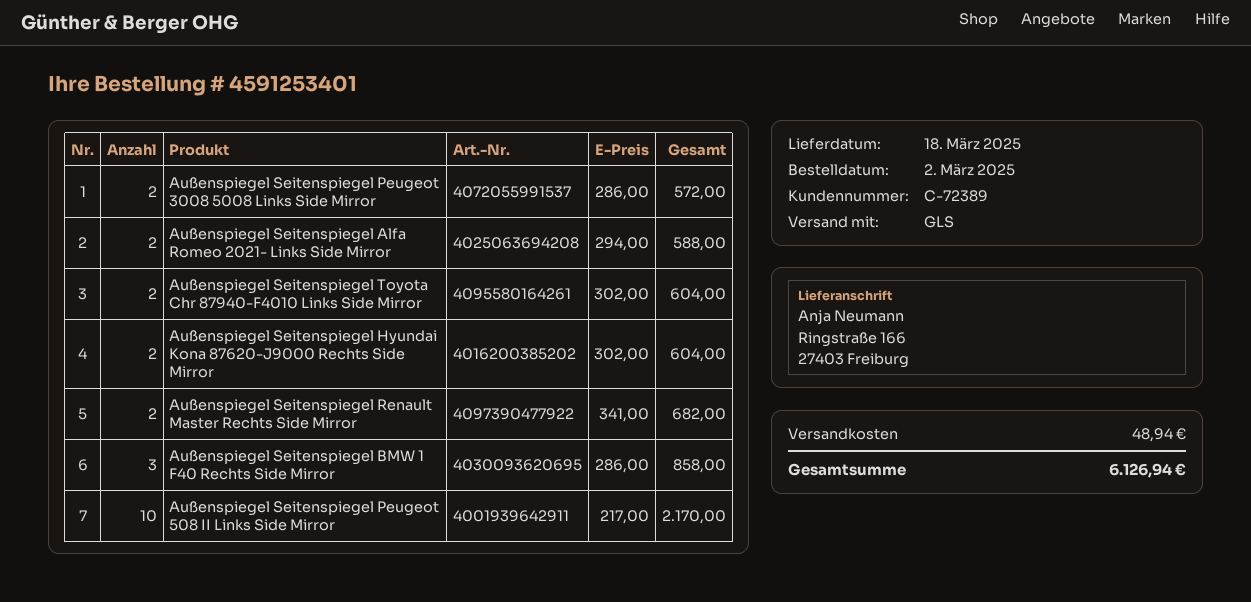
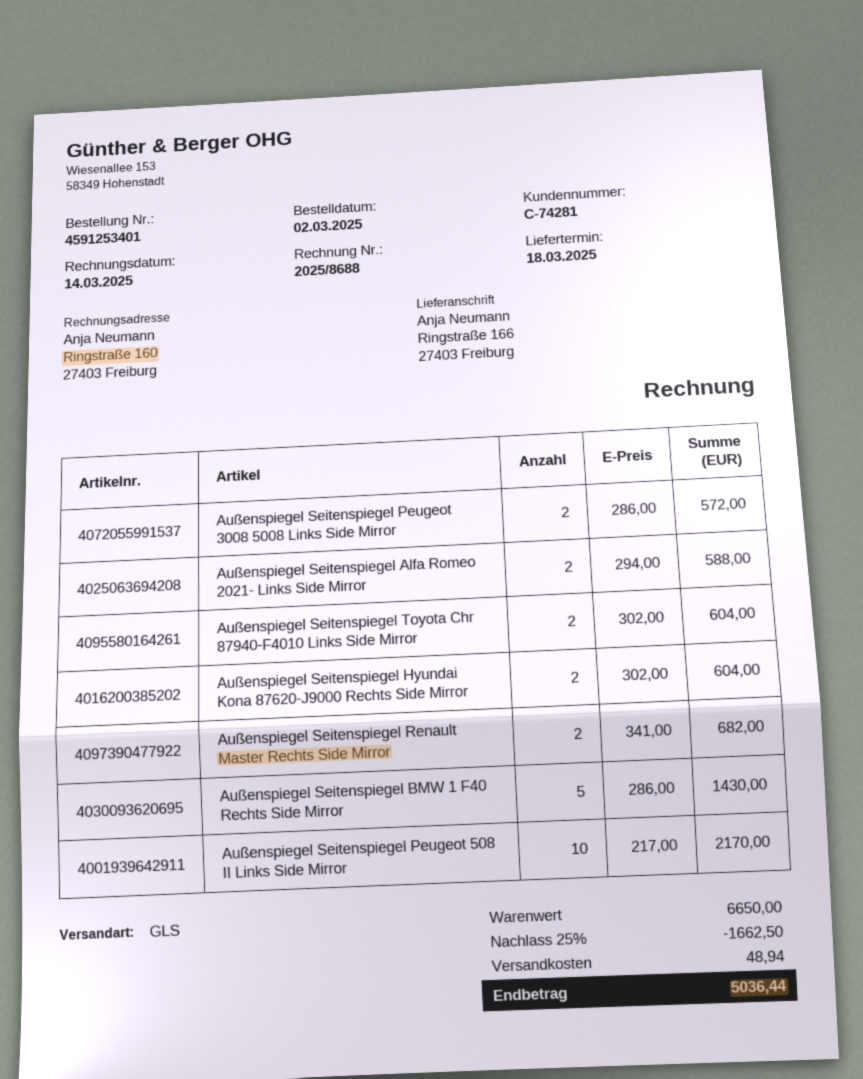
customer number: C-72389 -> C-74281
Außenspiegel Seitenspiegel BMW 1 F40 Rechts Side Mirror: 3 x 286.00 = 858.00 -> 5 x 286.00 = 1430.00
discount: none -> 25% = 1662.50
total: 6126.94 -> 5036.44

